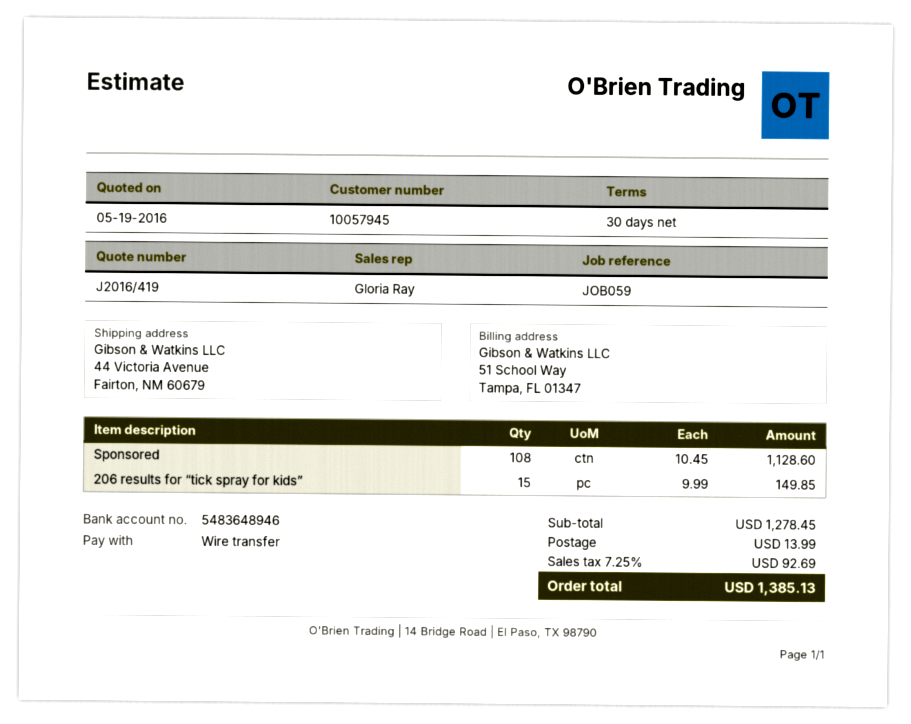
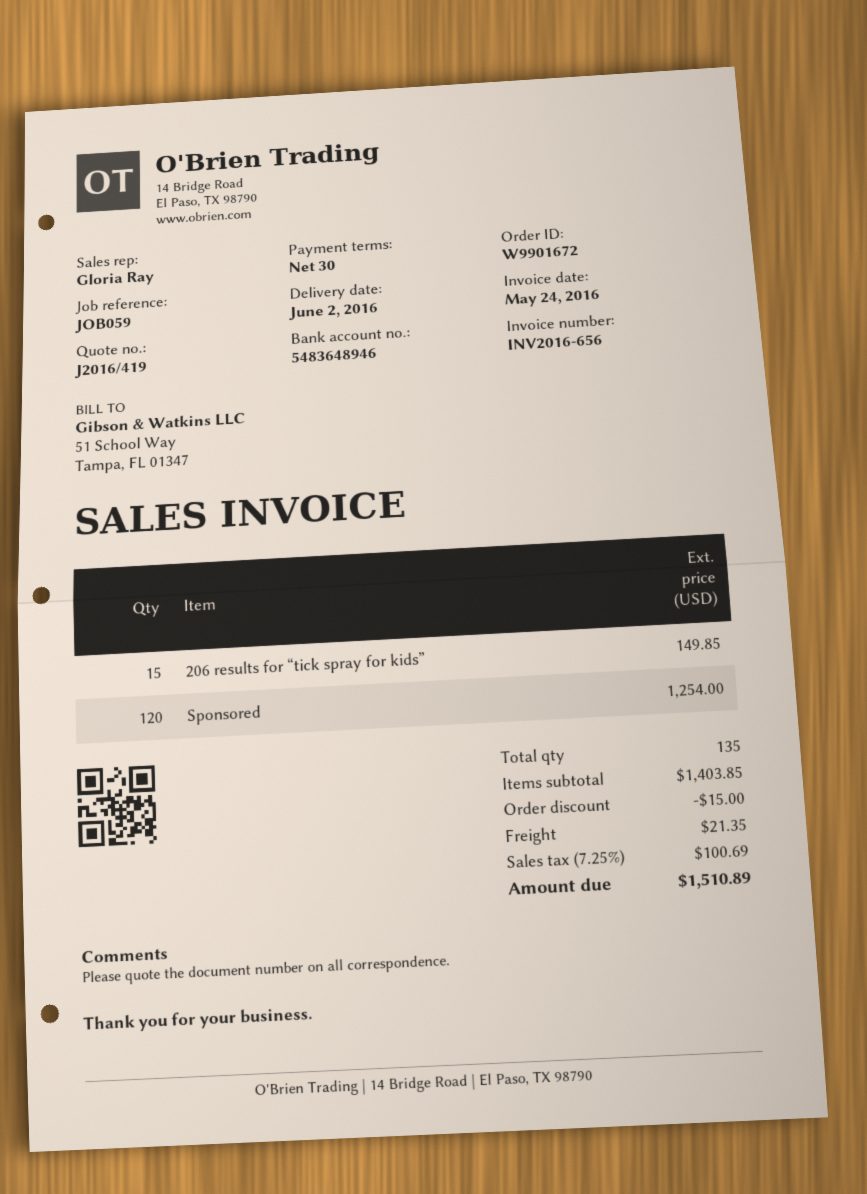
Sponsored: 108 for 1128.60 -> 120 for 1254.00
subtotal: 1278.45 -> 1403.85
discount: none -> 15.00
shipping: 13.99 -> 21.35
tax: 7.25% = 92.69 -> 7.25% = 100.69
total: 1385.13 -> 1510.89

